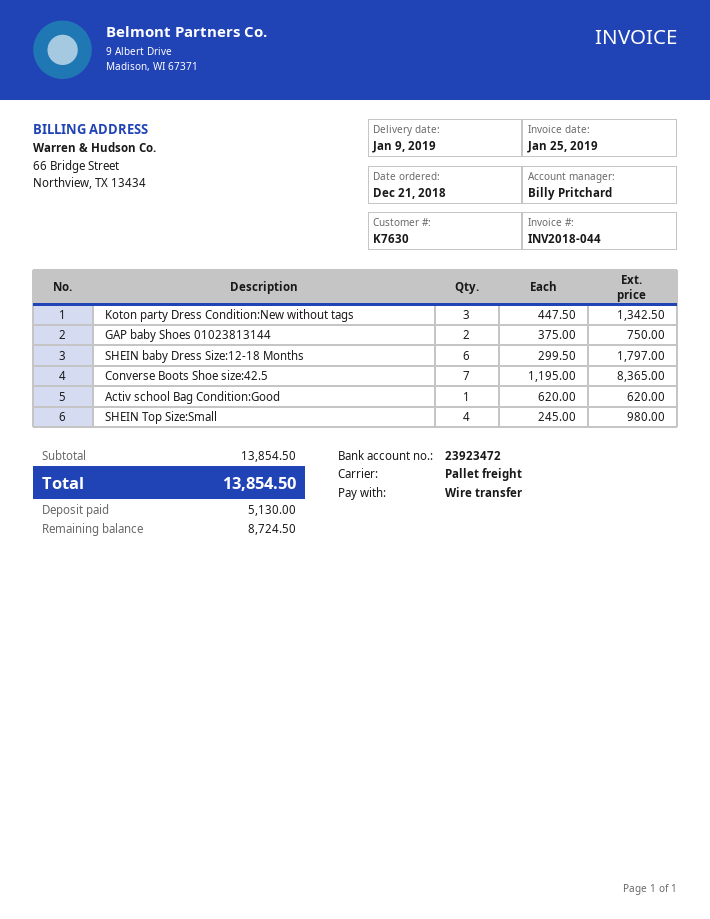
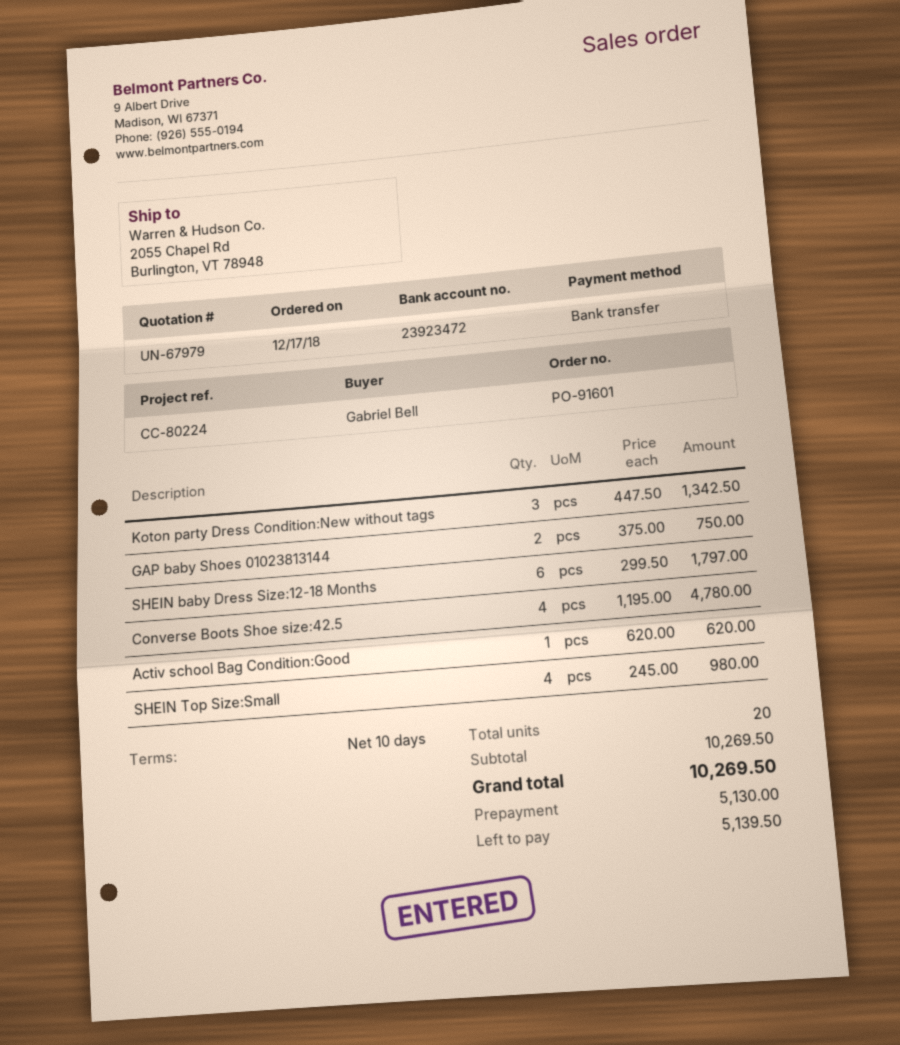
order date: 2018-12-21 -> 2018-12-17
Converse Boots Shoe size:42.5: 7 x 1195.00 = 8365.00 -> 4 x 1195.00 = 4780.00
subtotal: 13854.50 -> 10269.50
total: 13854.50 -> 10269.50
balance: 8724.50 -> 5139.50

